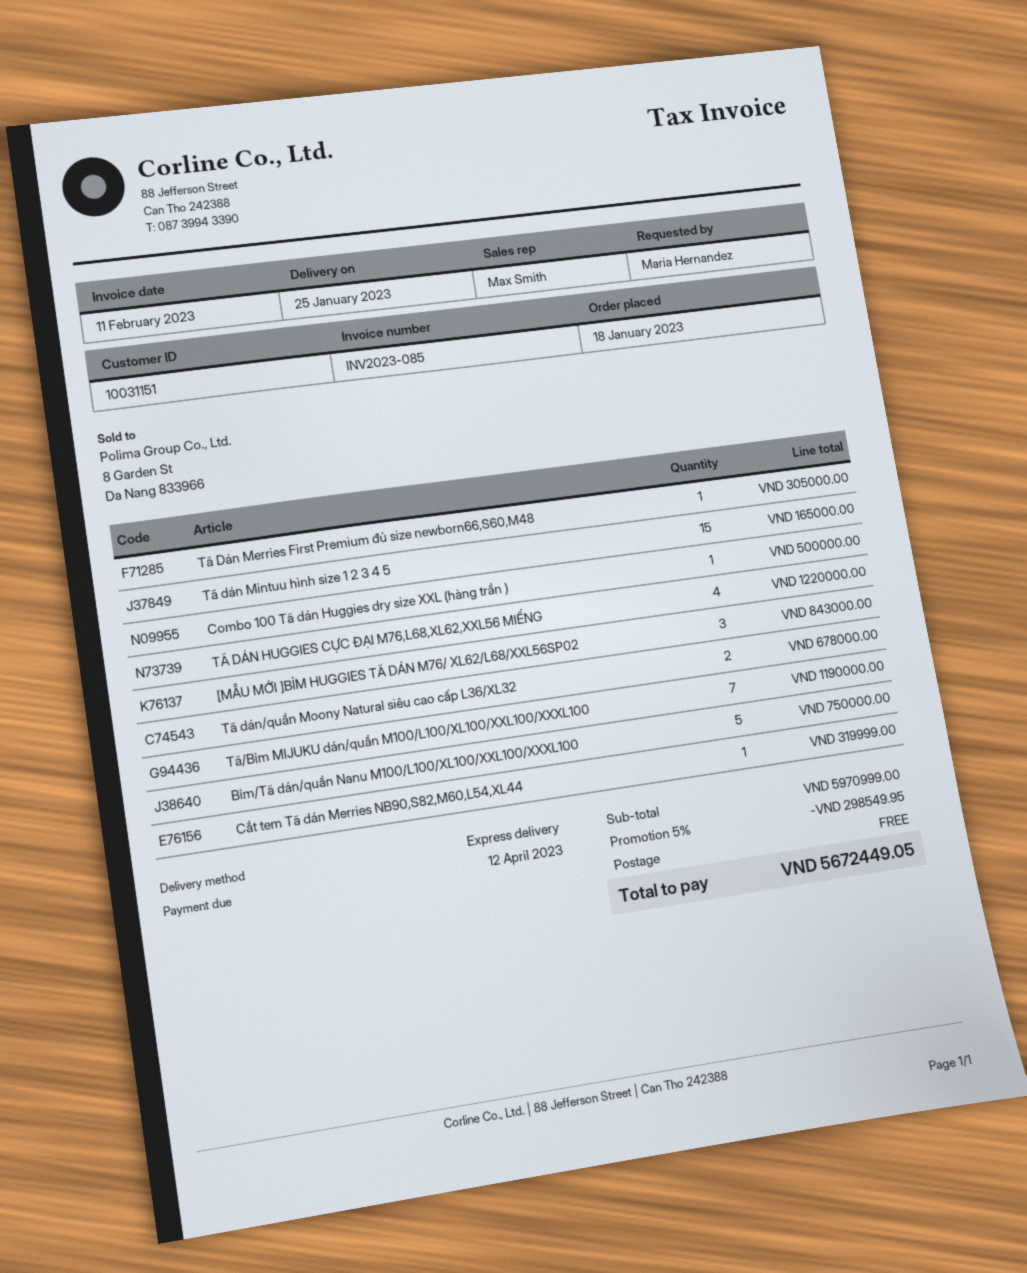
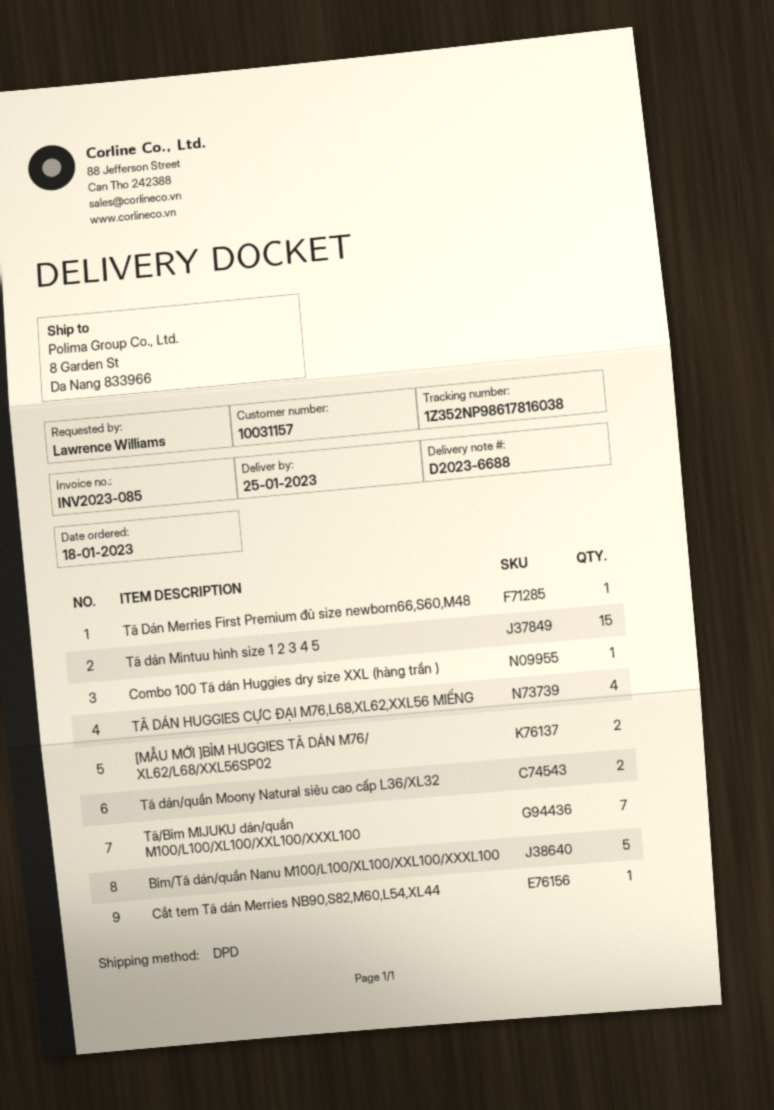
customer number: 10031151 -> 10031157
ordered by: Maria Hernandez -> Lawrence Williams
shipping method: express -> DPD
[MẪU MỚI ]BỈM HUGGIES TÃ DÁN M76/ XL62/L68/XXL56SP02: 3 -> 2

